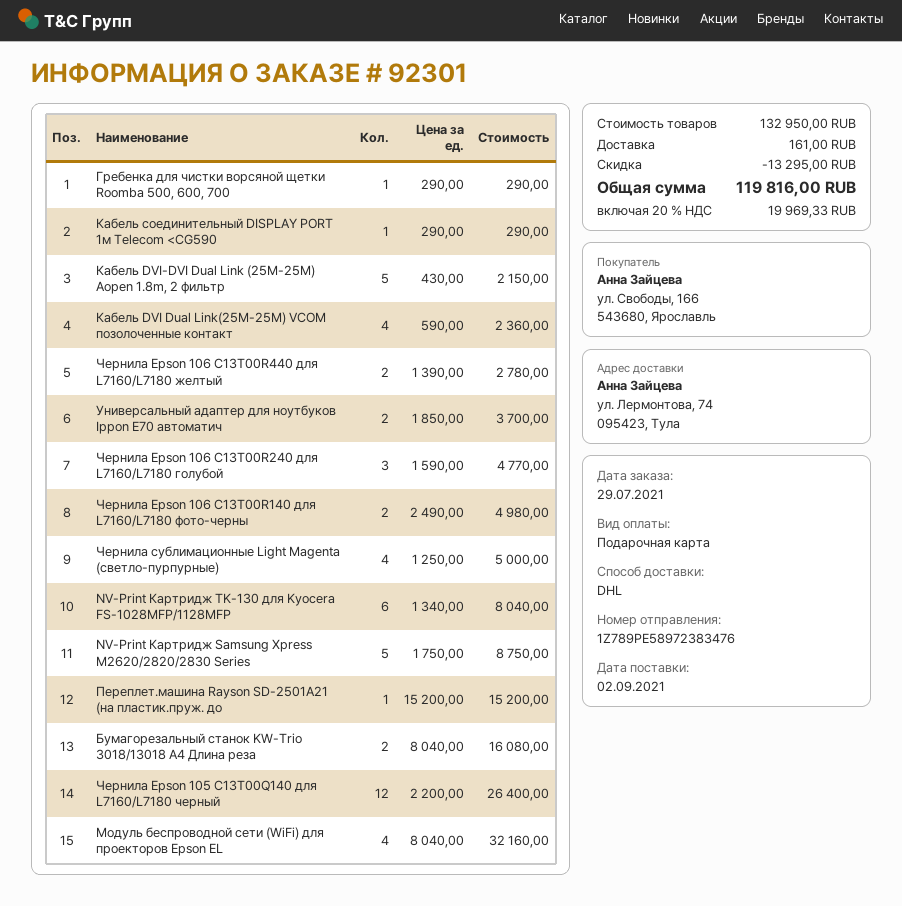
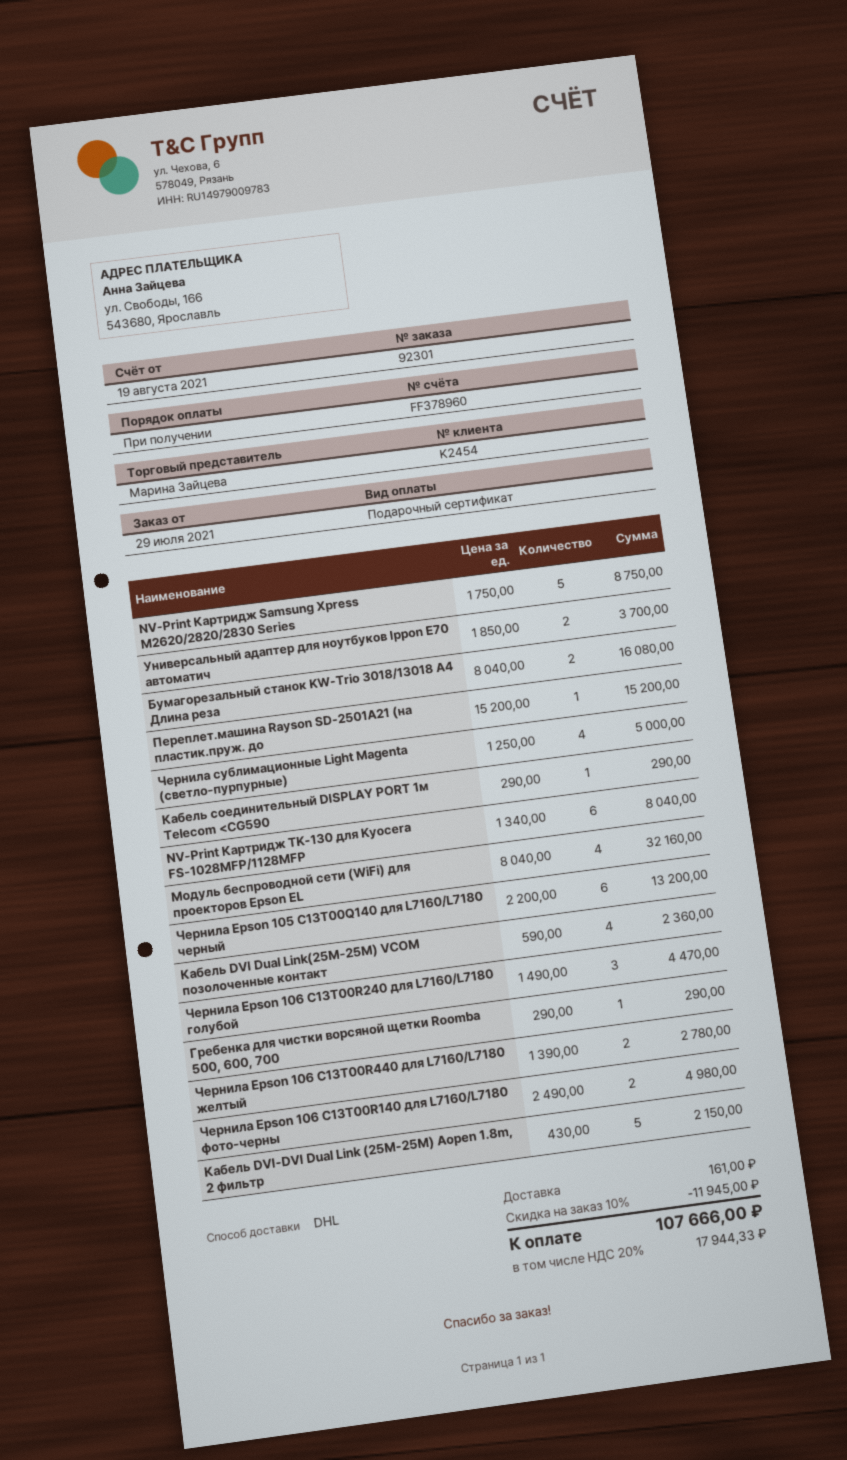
Чернила Epson 106 C13T00R240 для L7160/L7180 голубой: 3 x 1590.00 = 4770.00 -> 3 x 1490.00 = 4470.00
Чернила Epson 105 C13T00Q140 для L7160/L7180 черный: 12 x 2200.00 = 26400.00 -> 6 x 2200.00 = 13200.00
discount: 13295.00 -> 11945.00
tax: 20% = 19969.33 -> 20% = 17944.33
total: 119816.00 -> 107666.00

